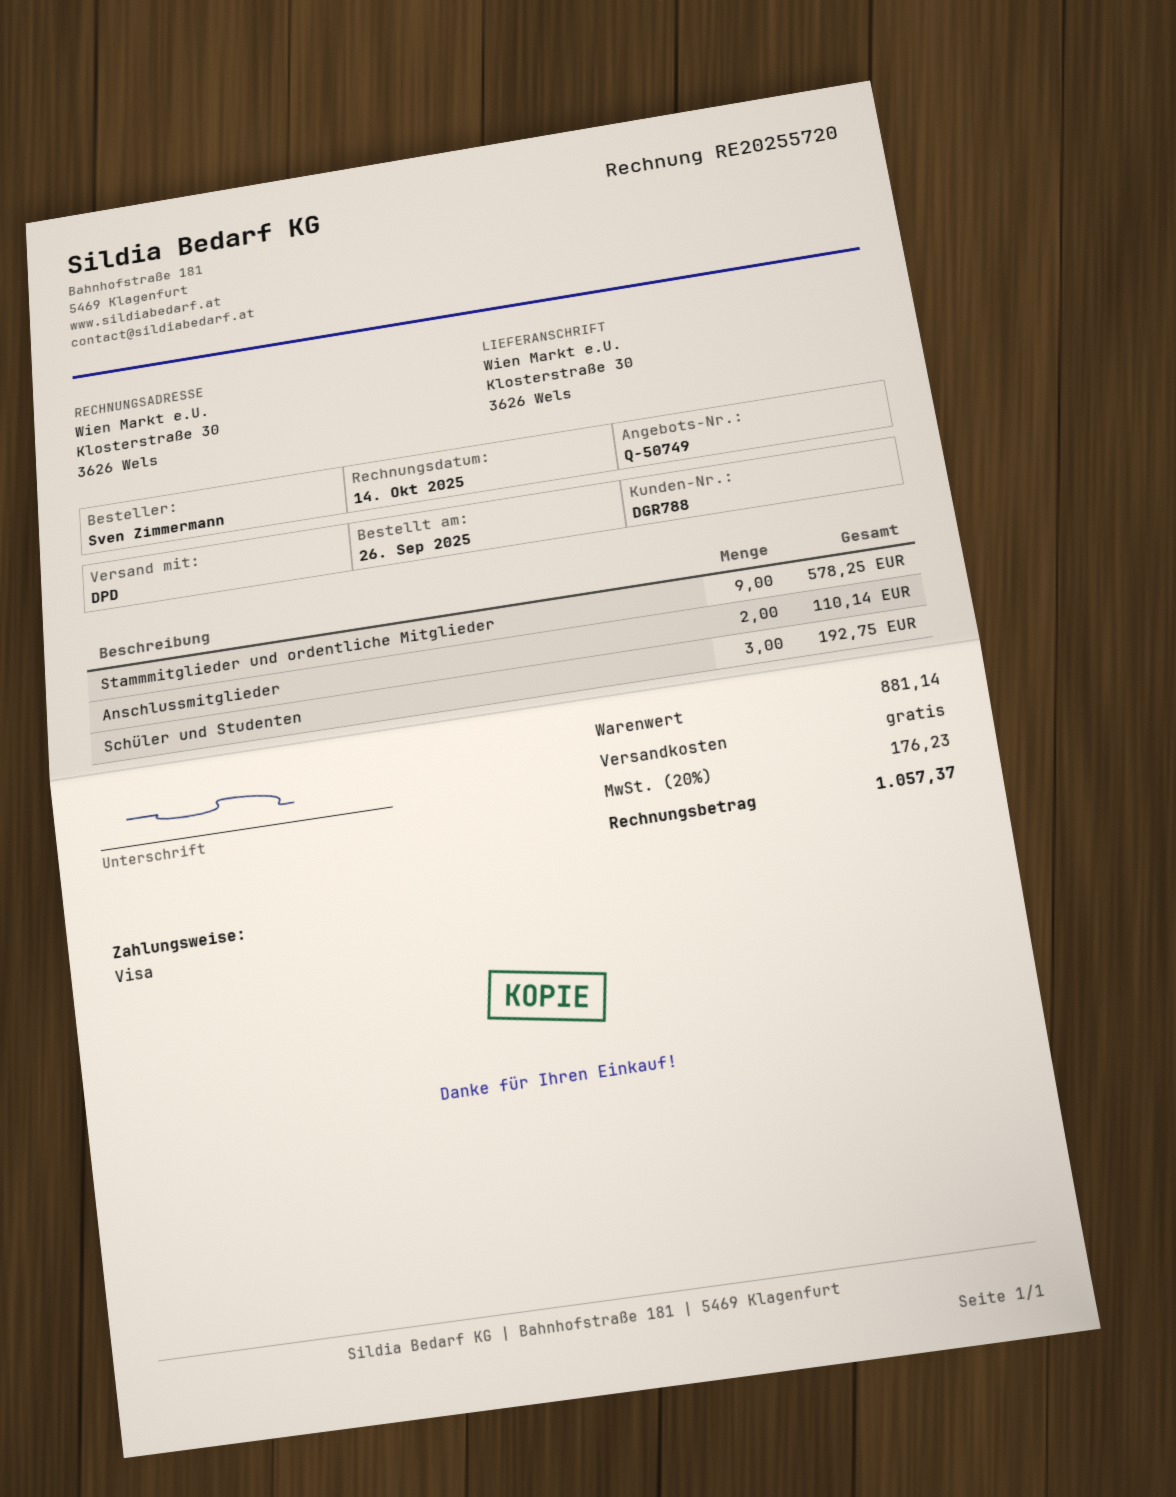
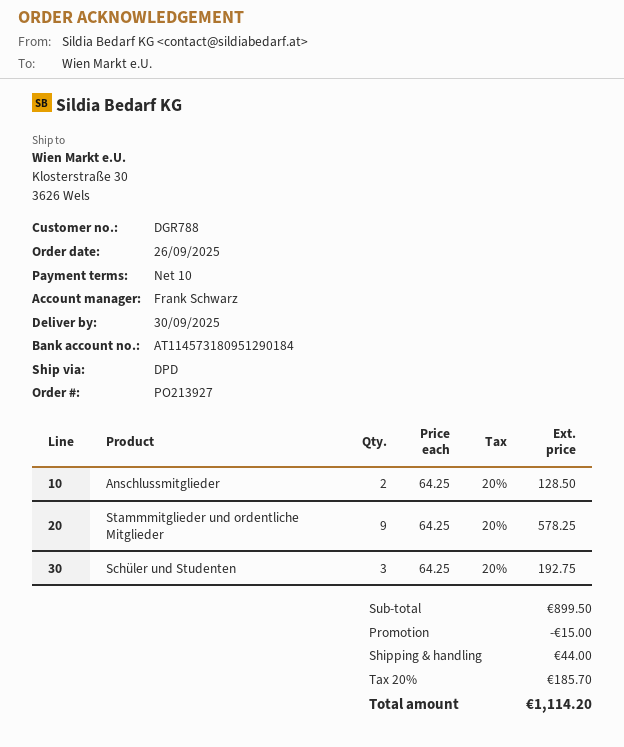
Anschlussmitglieder: 2 for 110.14 -> 2 for 128.50
subtotal: 881.14 -> 899.50
discount: none -> 15.00
shipping: 0.00 -> 44.00
tax: 20% = 176.23 -> 20% = 185.70
total: 1057.37 -> 1114.20

